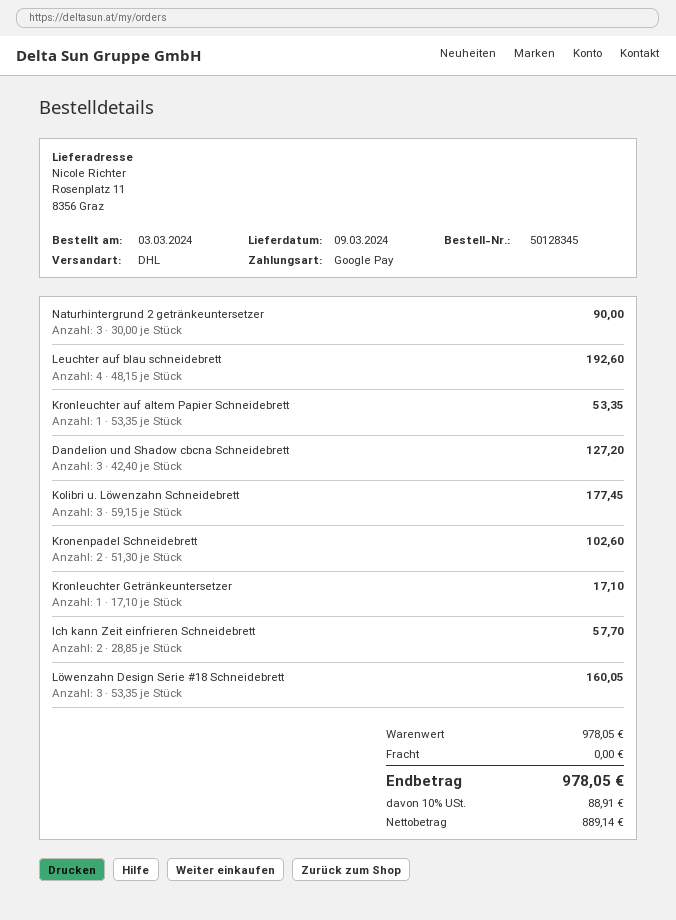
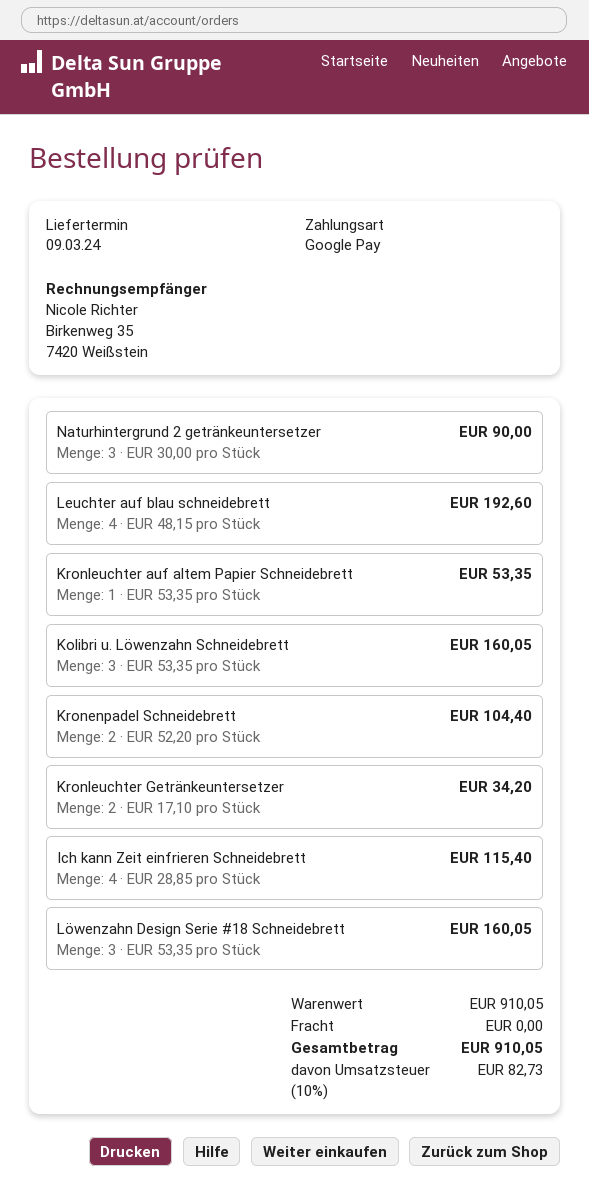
Dandelion und Shadow cbcna Schneidebrett: 3 x 42.40 = 127.20 -> none
Kolibri u. Löwenzahn Schneidebrett: 3 x 59.15 = 177.45 -> 3 x 53.35 = 160.05
Kronenpadel Schneidebrett: 2 x 51.30 = 102.60 -> 2 x 52.20 = 104.40
Kronleuchter Getränkeuntersetzer: 1 x 17.10 = 17.10 -> 2 x 17.10 = 34.20
Ich kann Zeit einfrieren Schneidebrett: 2 x 28.85 = 57.70 -> 4 x 28.85 = 115.40
subtotal: 978.05 -> 910.05
tax: 10% = 88.91 -> 10% = 82.73
total: 978.05 -> 910.05

